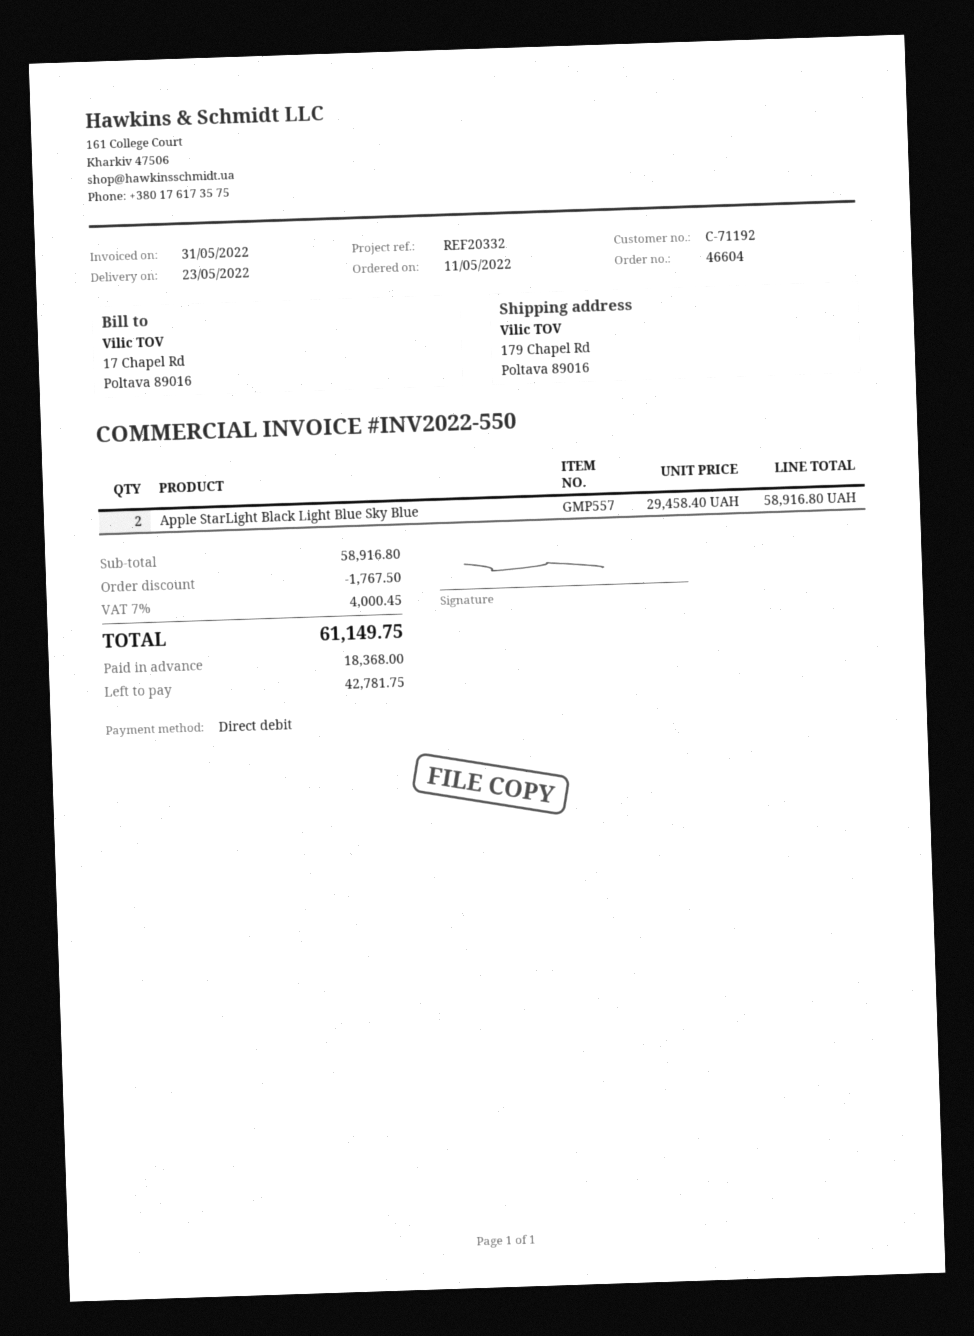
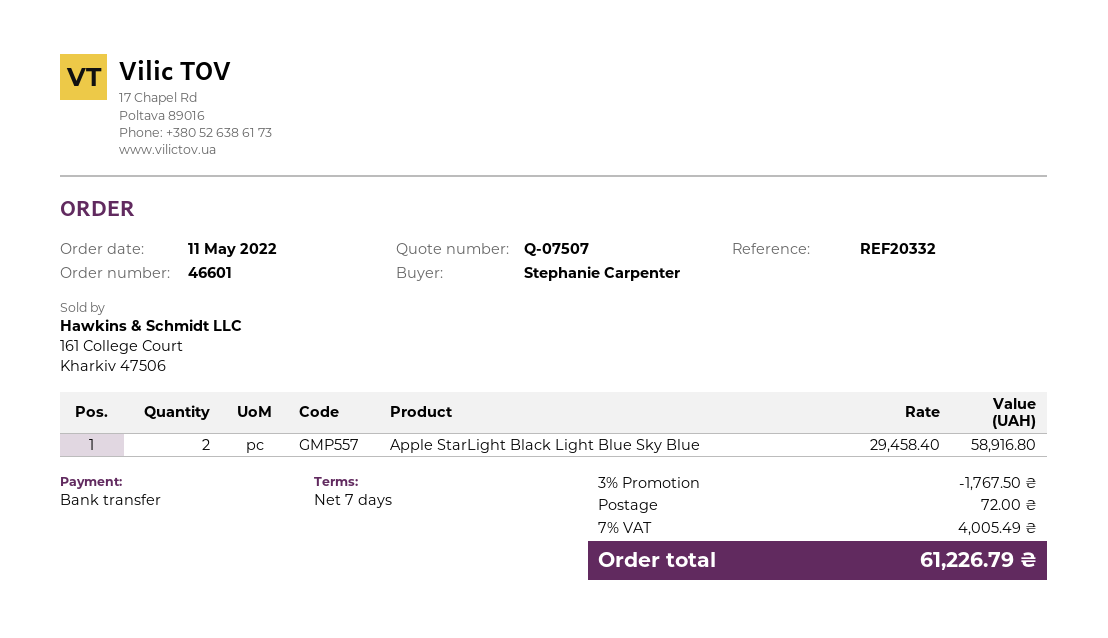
order number: 46604 -> 46601
payment method: direct debit -> bank transfer
shipping: none -> 72.00
tax: 7% = 4000.45 -> 7% = 4005.49
total: 61149.75 -> 61226.79

